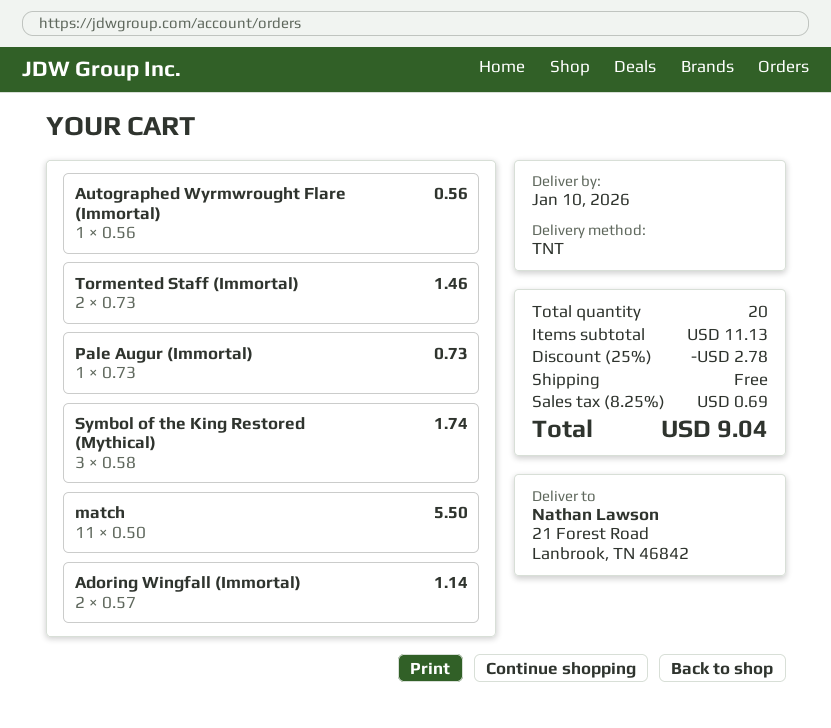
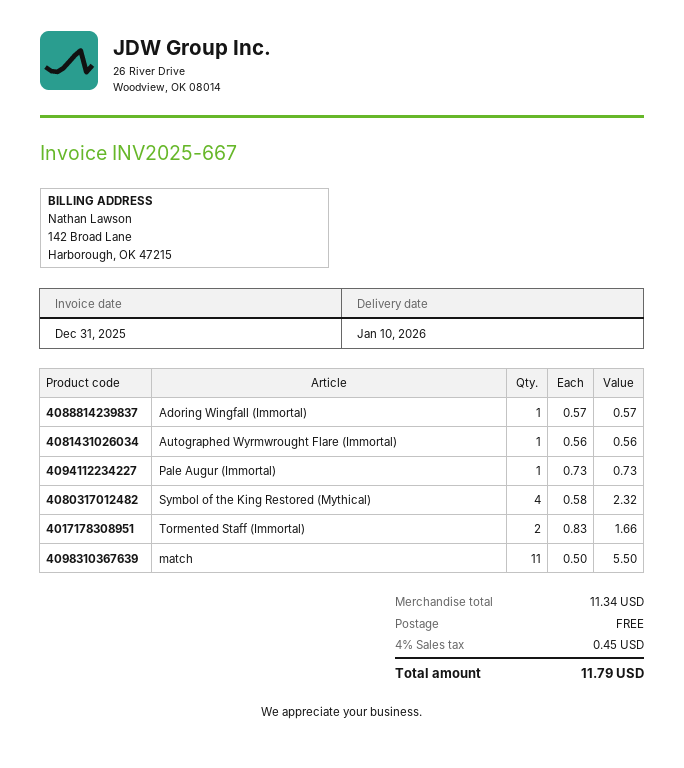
Tormented Staff (Immortal): 2 x 0.73 = 1.46 -> 2 x 0.83 = 1.66
Symbol of the King Restored (Mythical): 3 x 0.58 = 1.74 -> 4 x 0.58 = 2.32
Adoring Wingfall (Immortal): 2 x 0.57 = 1.14 -> 1 x 0.57 = 0.57
subtotal: 11.13 -> 11.34
discount: 25% = 2.78 -> none
tax: 8.25% = 0.69 -> 4% = 0.45
total: 9.04 -> 11.79

